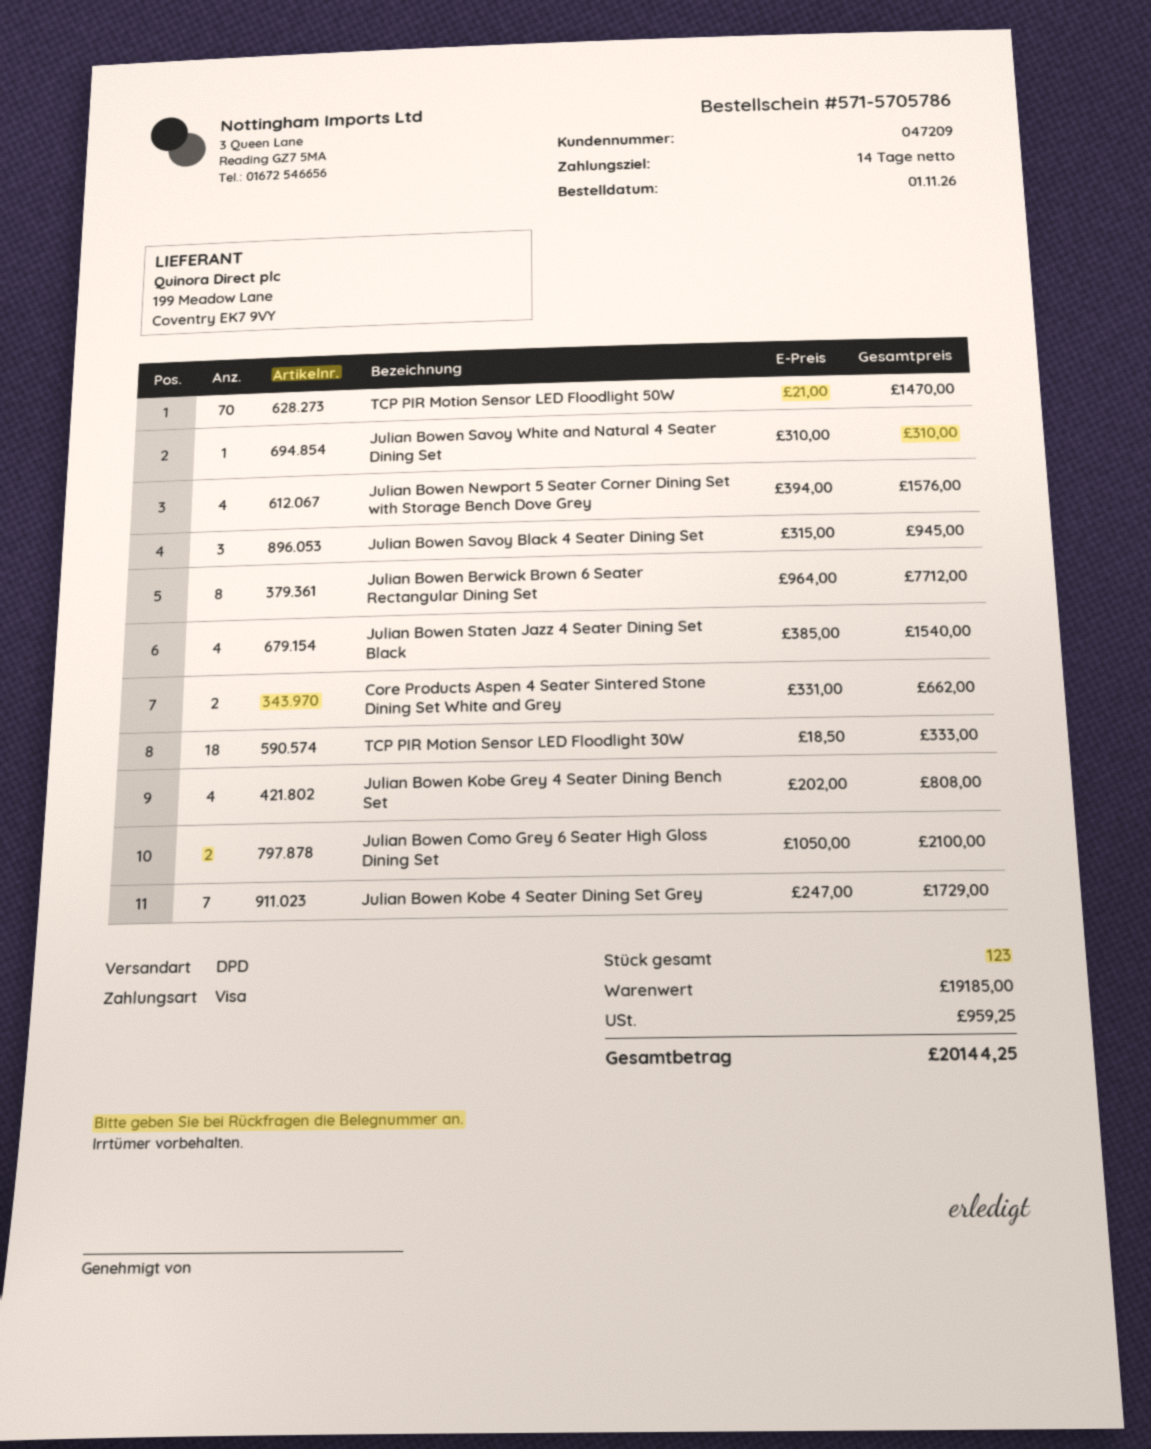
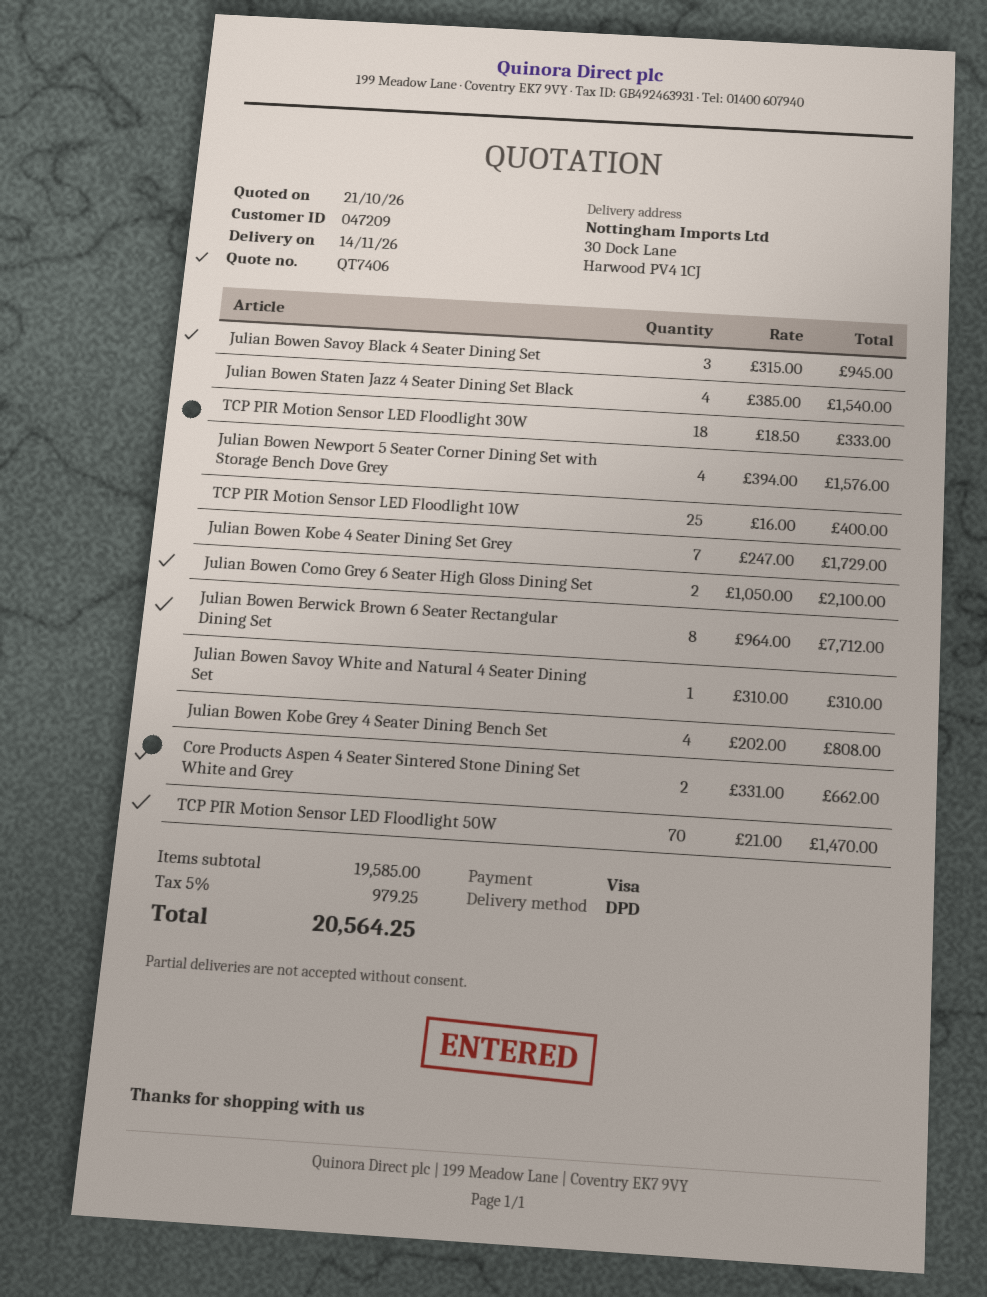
TCP PIR Motion Sensor LED Floodlight 10W: none -> 25 x 16.00 = 400.00
subtotal: 19185.00 -> 19585.00
tax: 959.25 -> 979.25
total: 20144.25 -> 20564.25

